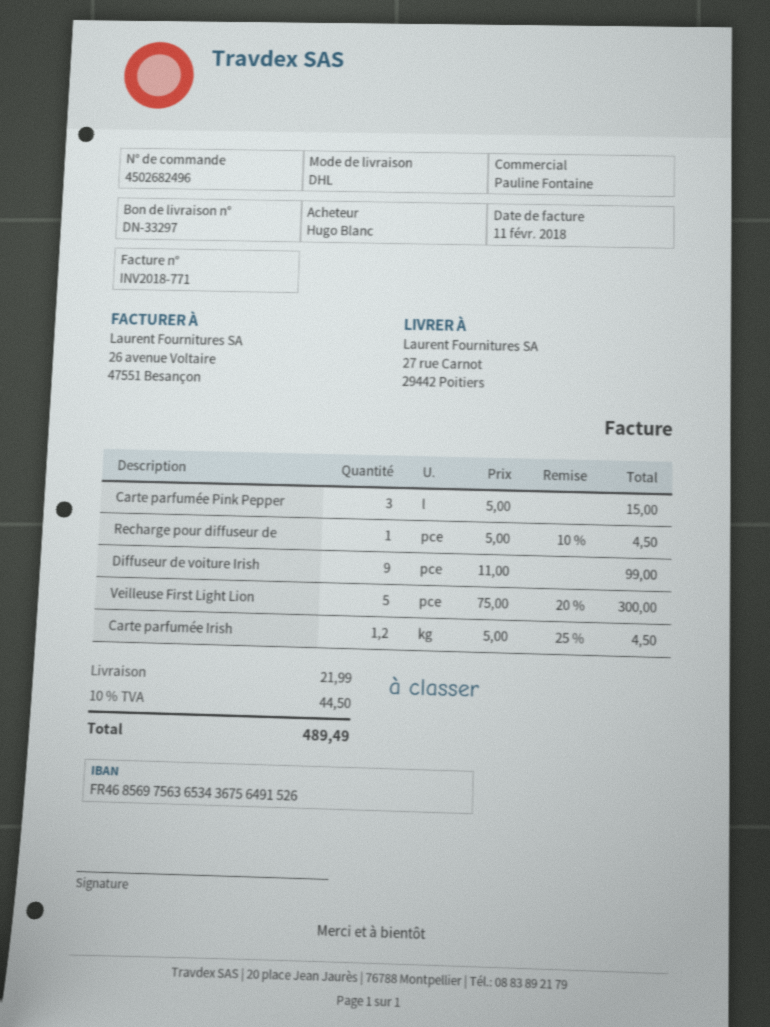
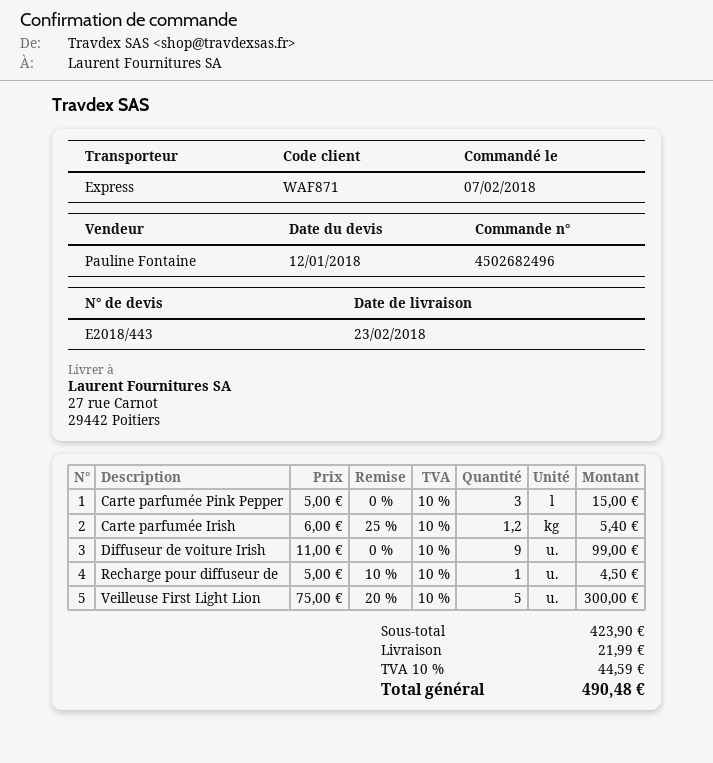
shipping method: DHL -> express
Carte parfumée Irish: 1.2 x 5.00 - 25% = 4.50 -> 1.2 x 6.00 - 25% = 5.40
tax: 10% = 44.50 -> 10% = 44.59
total: 489.49 -> 490.48

